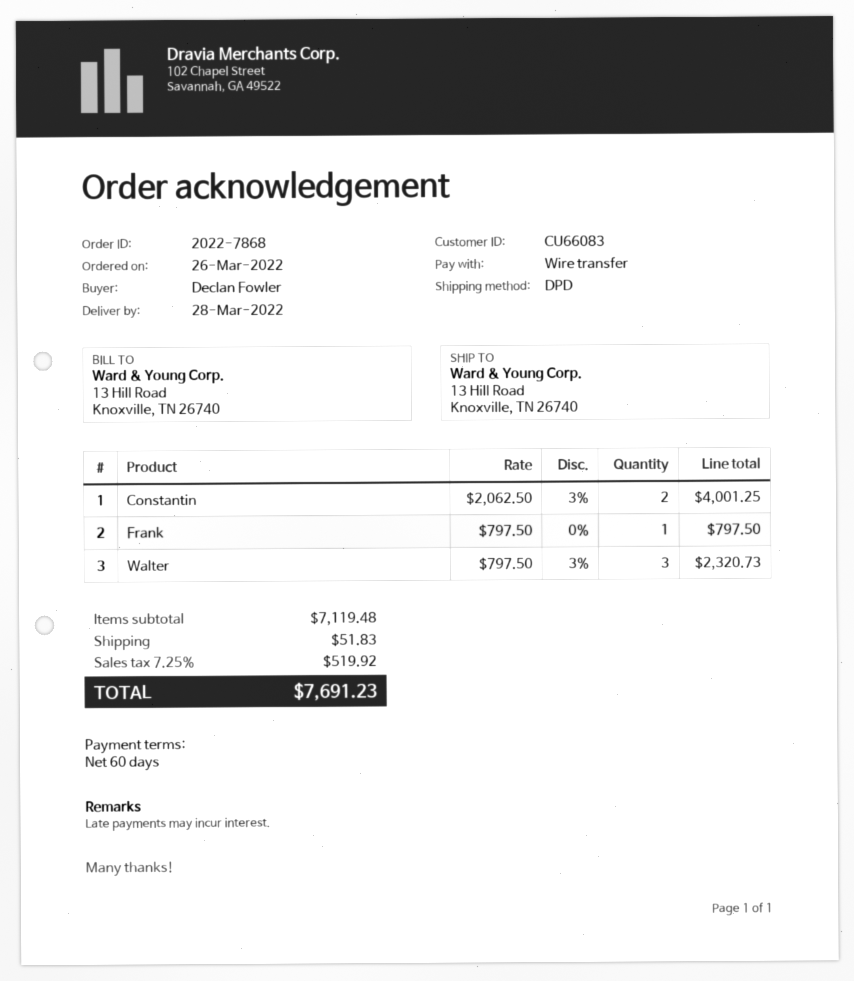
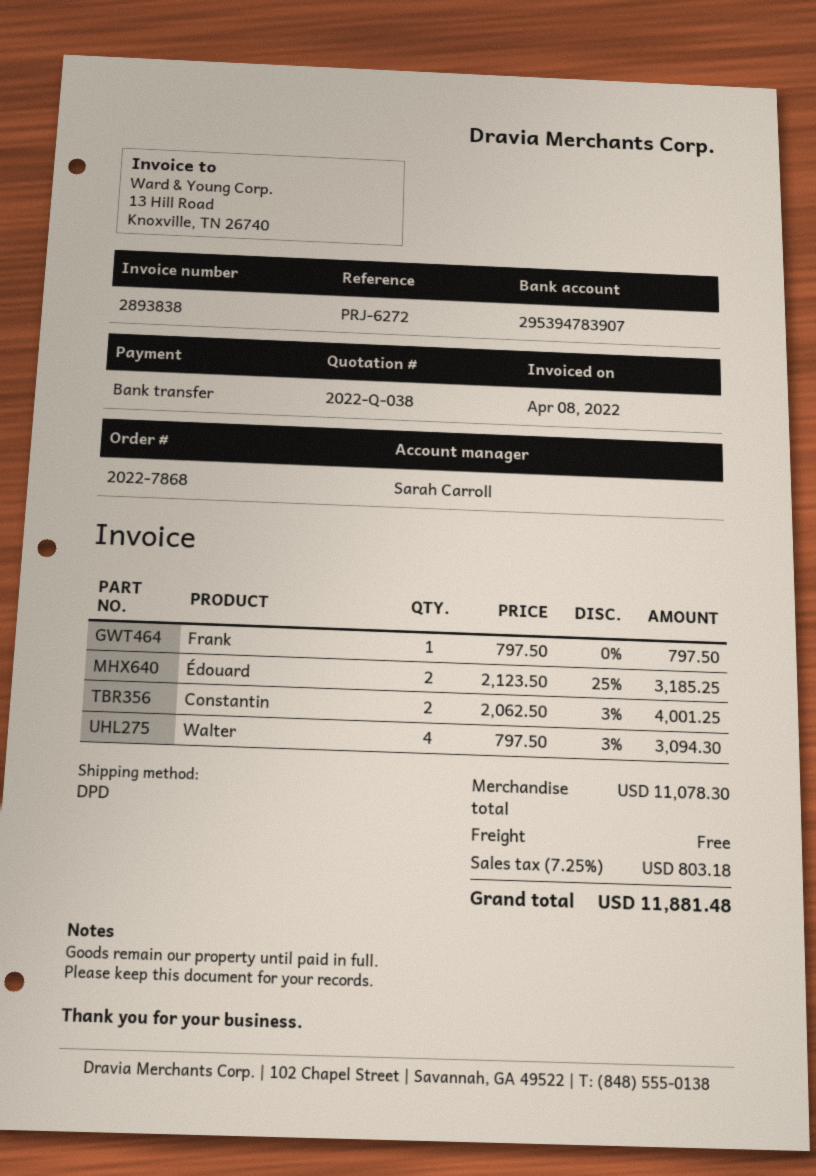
Walter: 3 x 797.50 - 3% = 2320.73 -> 4 x 797.50 - 3% = 3094.30
Édouard: none -> 2 x 2123.50 - 25% = 3185.25
subtotal: 7119.48 -> 11078.30
shipping: 51.83 -> 0.00
tax: 7.25% = 519.92 -> 7.25% = 803.18
total: 7691.23 -> 11881.48

